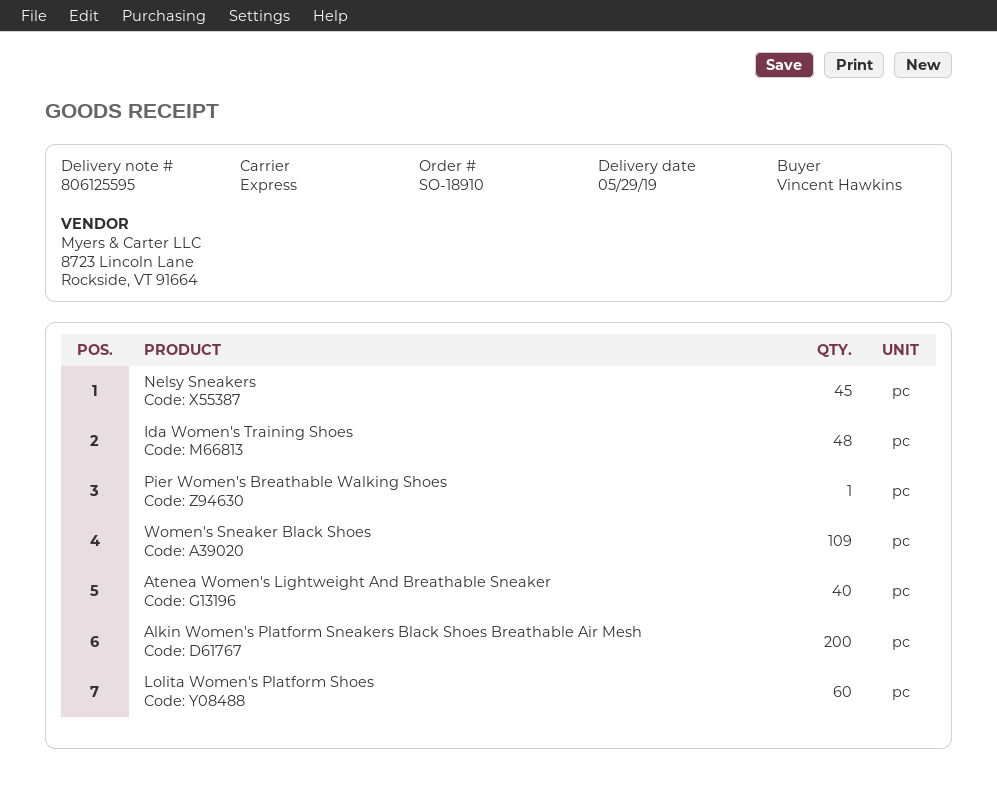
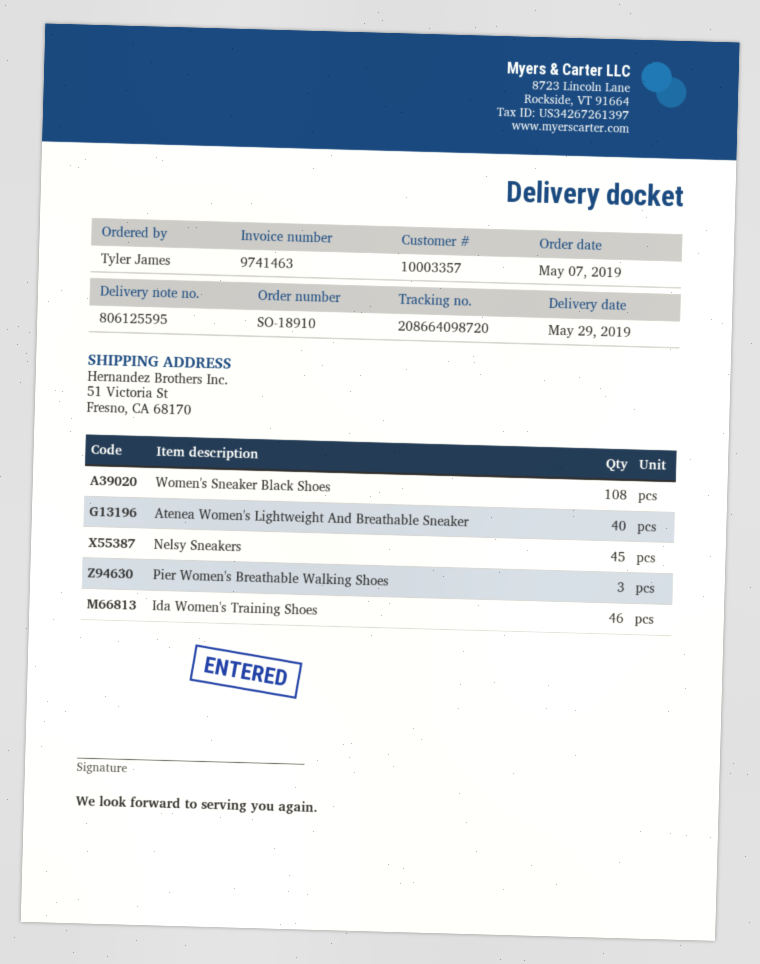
ordered by: Vincent Hawkins -> Tyler James
Ida Women's Training Shoes: 48 -> 46
Pier Women's Breathable Walking Shoes: 1 -> 3
Women's Sneaker Black Shoes: 109 -> 108
Alkin Women's Platform Sneakers Black Shoes Breathable Air Mesh: 200 -> none
Lolita Women's Platform Shoes: 60 -> none

